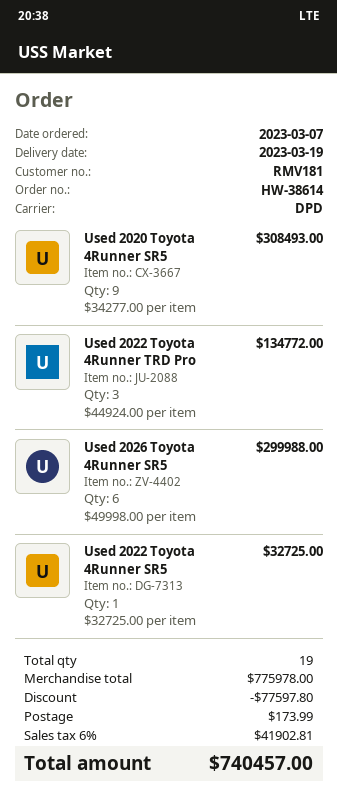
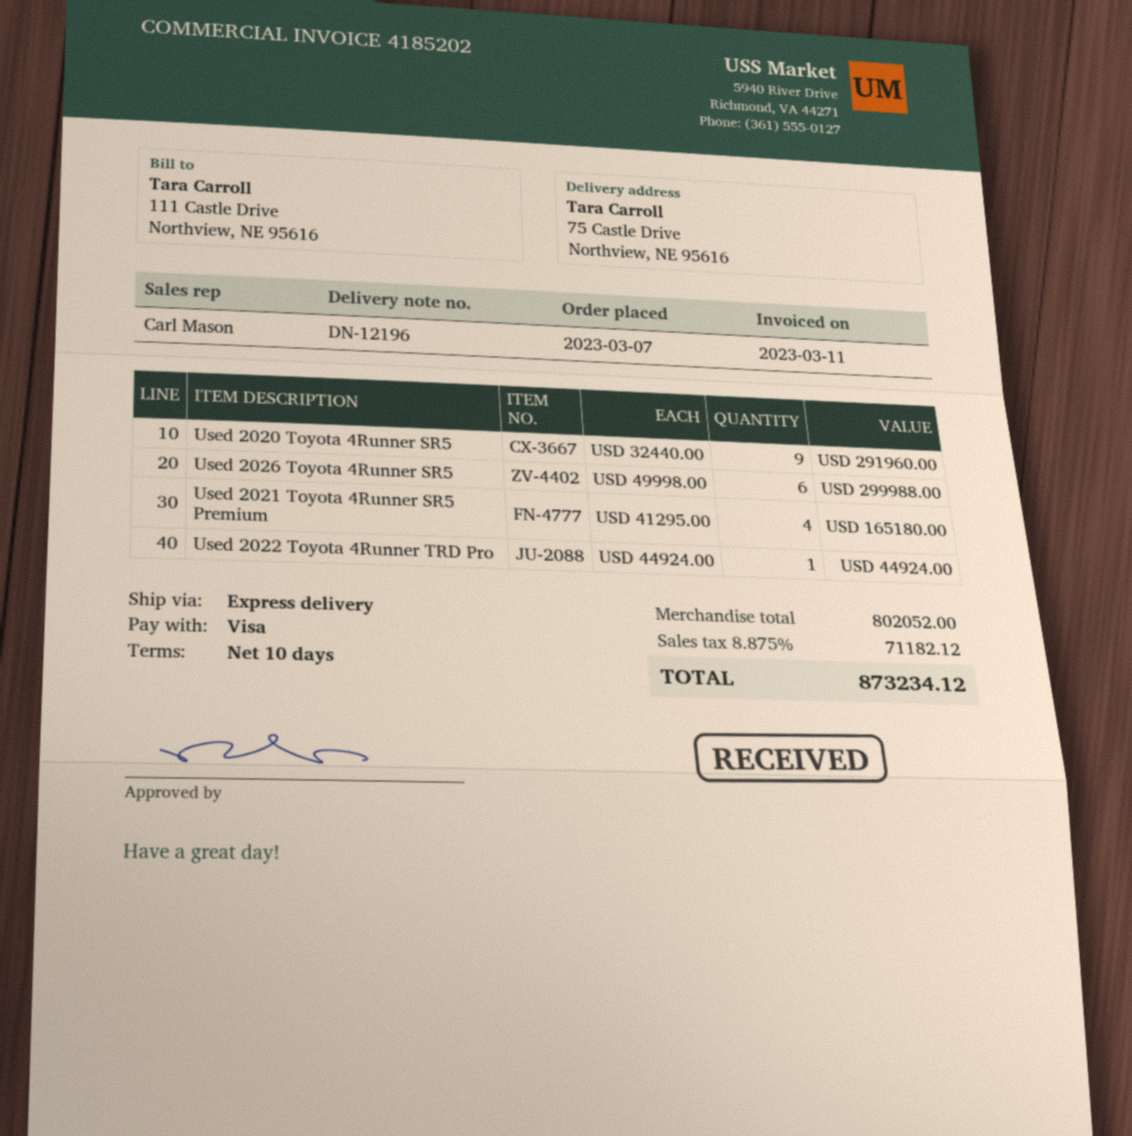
shipping method: DPD -> express
Used 2020 Toyota 4Runner SR5: 9 x 34277.00 = 308493.00 -> 9 x 32440.00 = 291960.00
Used 2022 Toyota 4Runner TRD Pro: 3 x 44924.00 = 134772.00 -> 1 x 44924.00 = 44924.00
Used 2022 Toyota 4Runner SR5: 1 x 32725.00 = 32725.00 -> none
Used 2021 Toyota 4Runner SR5 Premium: none -> 4 x 41295.00 = 165180.00
subtotal: 775978.00 -> 802052.00
discount: 77597.80 -> none
shipping: 173.99 -> none
tax: 6% = 41902.81 -> 8.875% = 71182.12
total: 740457.00 -> 873234.12

